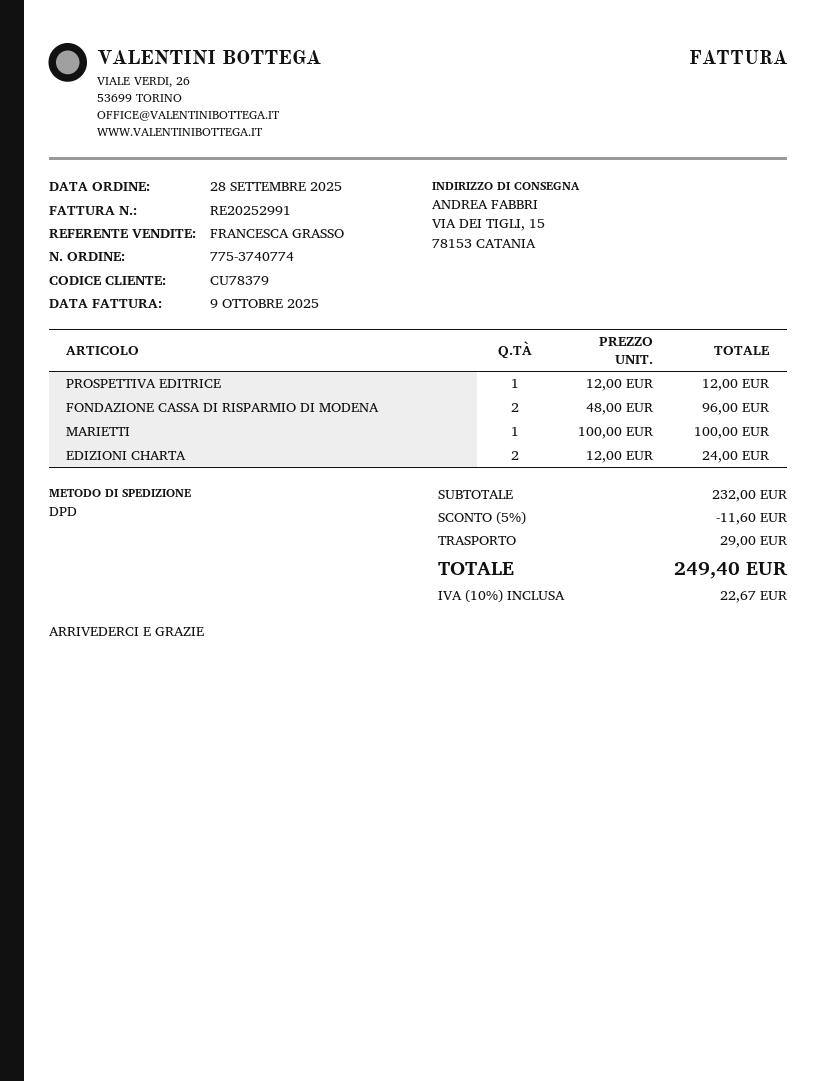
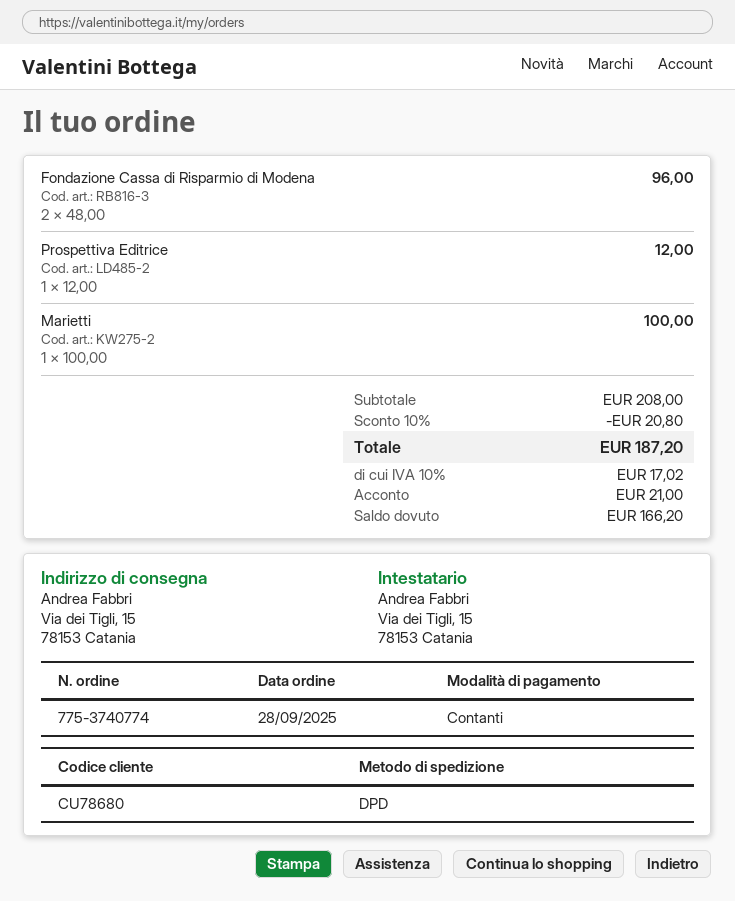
customer number: CU78379 -> CU78680
EDIZIONI CHARTA: 2 x 12.00 = 24.00 -> none
subtotal: 232.00 -> 208.00
discount: 5% = 11.60 -> 10% = 20.80
shipping: 29.00 -> none
tax: 10% = 22.67 -> 10% = 17.02
total: 249.40 -> 187.20

